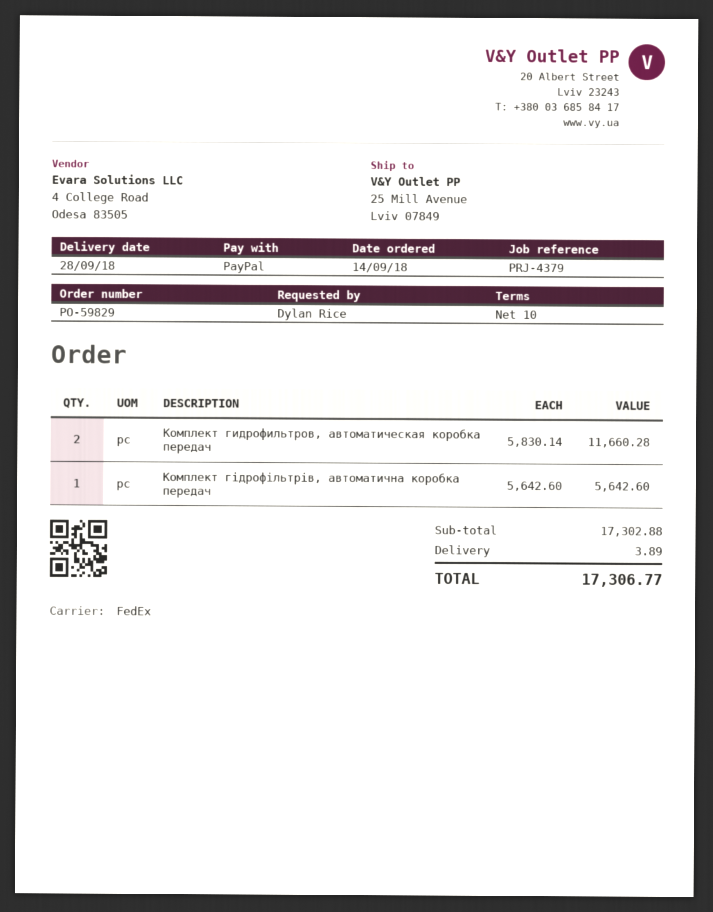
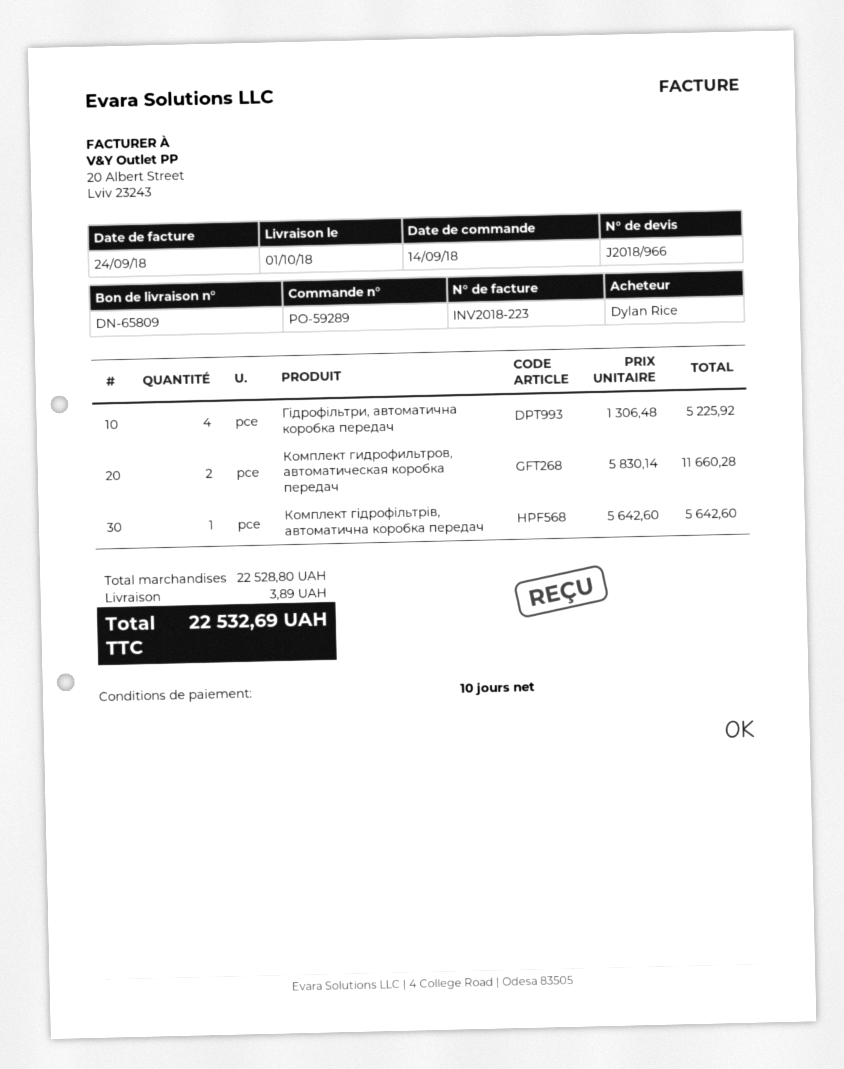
order number: PO-59829 -> PO-59289
delivery date: 2018-09-28 -> 2018-10-01
Гідрофільтри, автоматична коробка передач: none -> 4 x 1306.48 = 5225.92
subtotal: 17302.88 -> 22528.80
total: 17306.77 -> 22532.69

